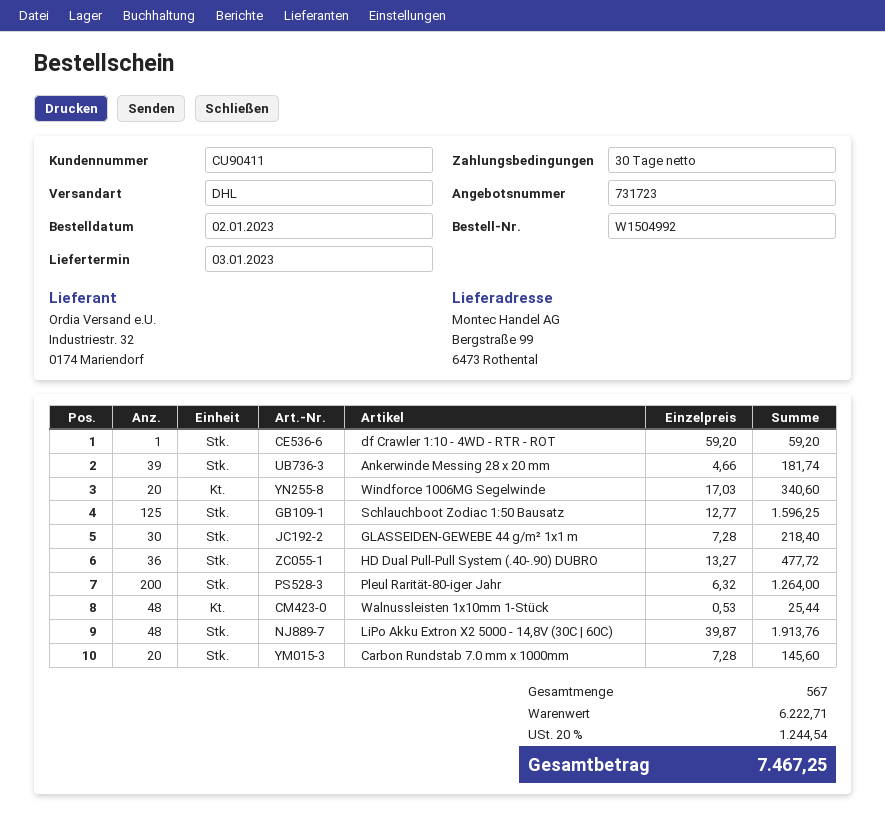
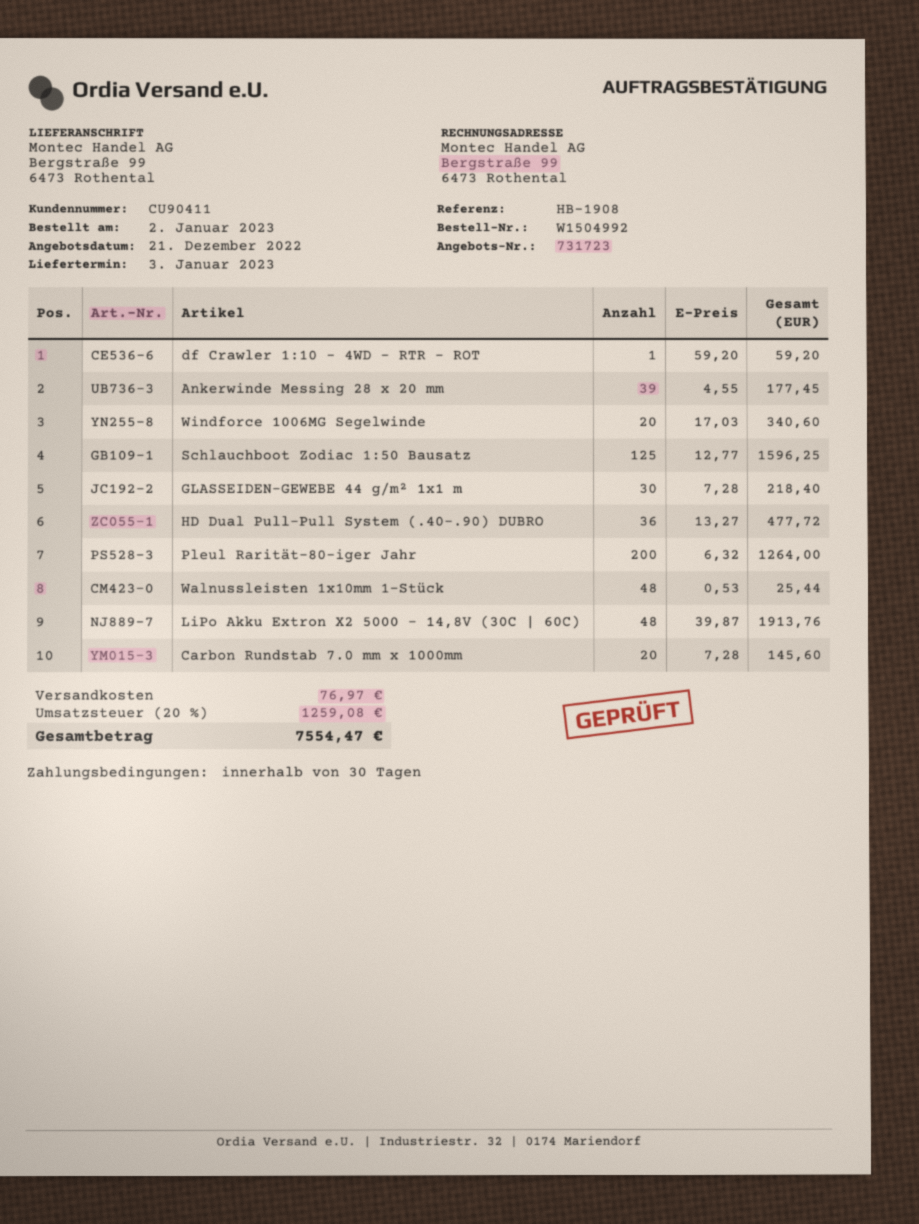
Ankerwinde Messing 28 x 20 mm: 39 x 4.66 = 181.74 -> 39 x 4.55 = 177.45
shipping: none -> 76.97
tax: 20% = 1244.54 -> 20% = 1259.08
total: 7467.25 -> 7554.47

